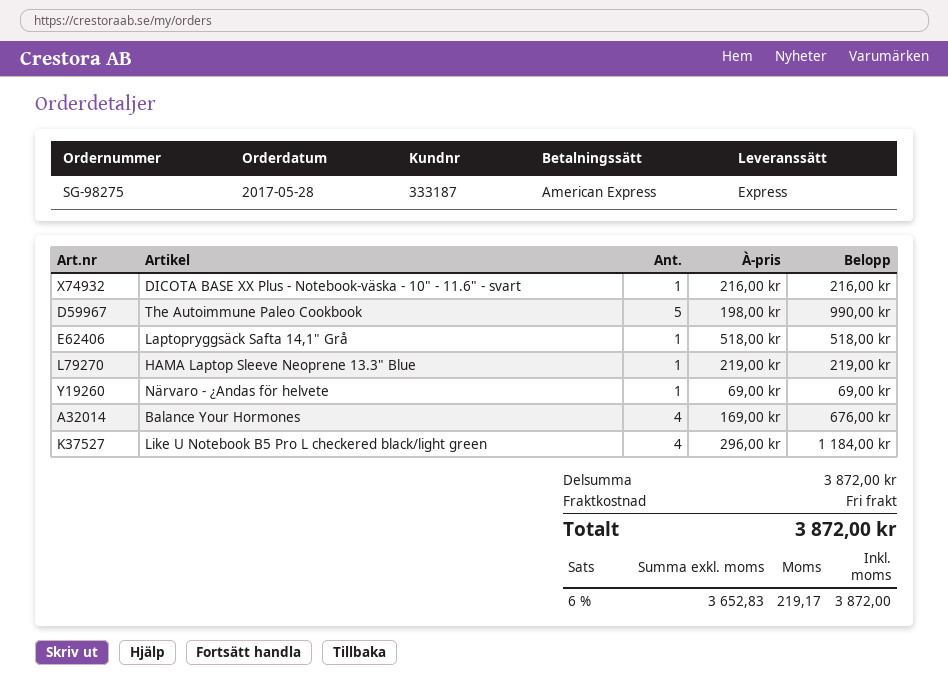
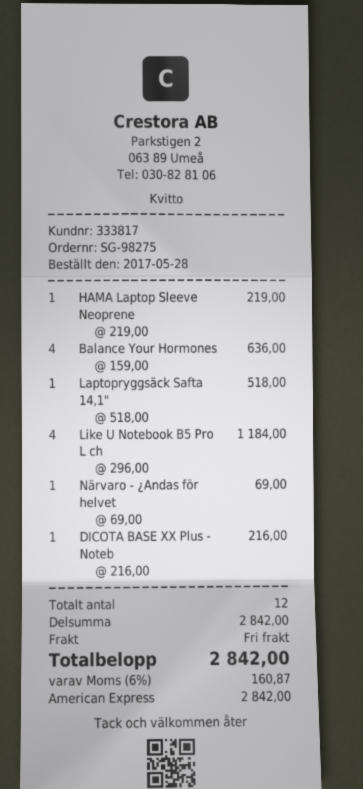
customer number: 333187 -> 333817
The Autoimmune Paleo Cookbook: 5 x 198.00 = 990.00 -> none
Balance Your Hormones: 4 x 169.00 = 676.00 -> 4 x 159.00 = 636.00
subtotal: 3872.00 -> 2842.00
tax: 6% = 219.17 -> 6% = 160.87
total: 3872.00 -> 2842.00

